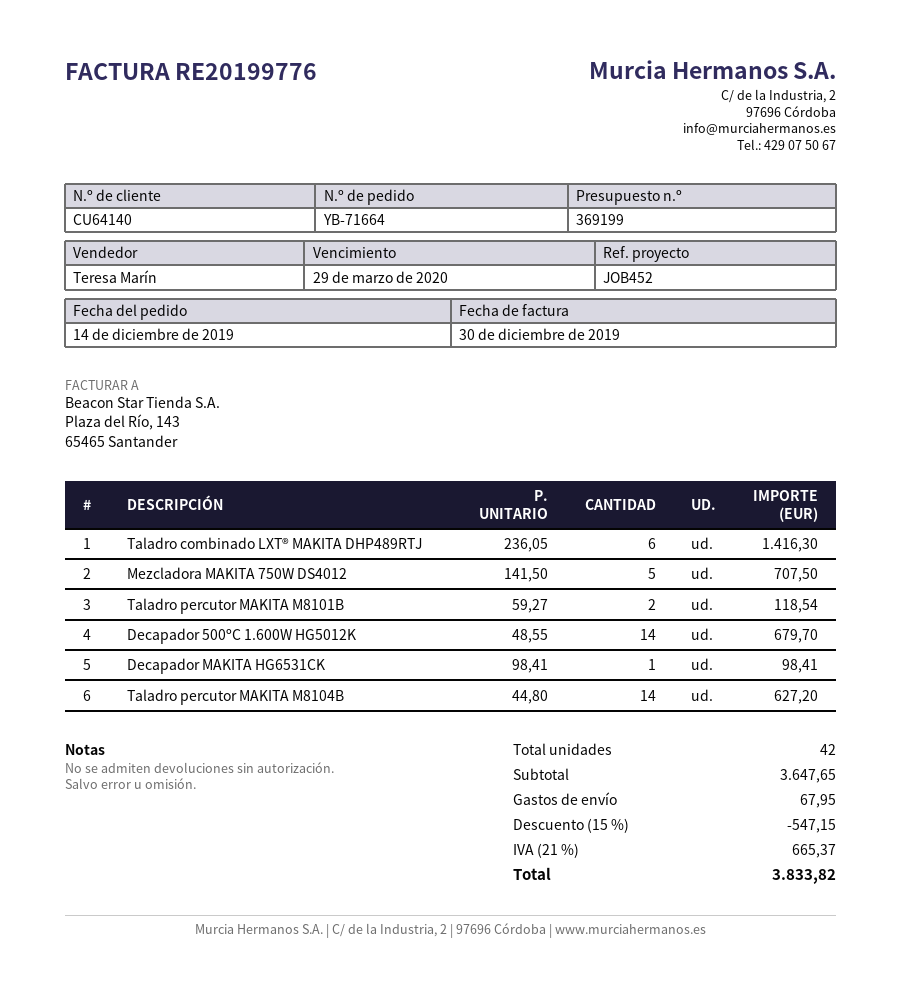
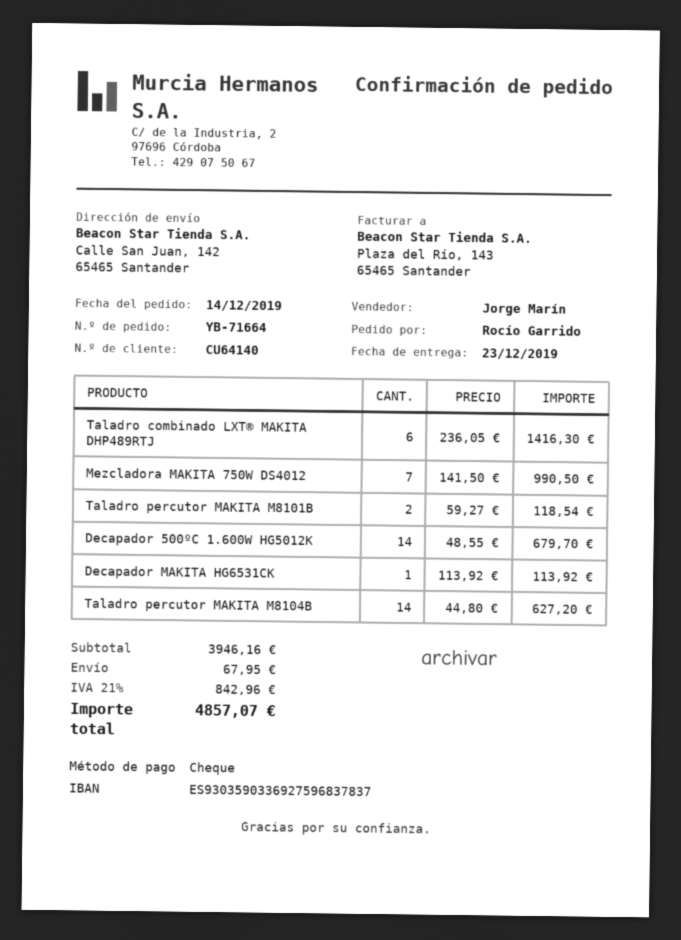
sales rep: Teresa Marín -> Jorge Marín
Mezcladora MAKITA 750W DS4012: 5 x 141.50 = 707.50 -> 7 x 141.50 = 990.50
Decapador MAKITA HG6531CK: 1 x 98.41 = 98.41 -> 1 x 113.92 = 113.92
subtotal: 3647.65 -> 3946.16
discount: 15% = 547.15 -> none
tax: 21% = 665.37 -> 21% = 842.96
total: 3833.82 -> 4857.07

